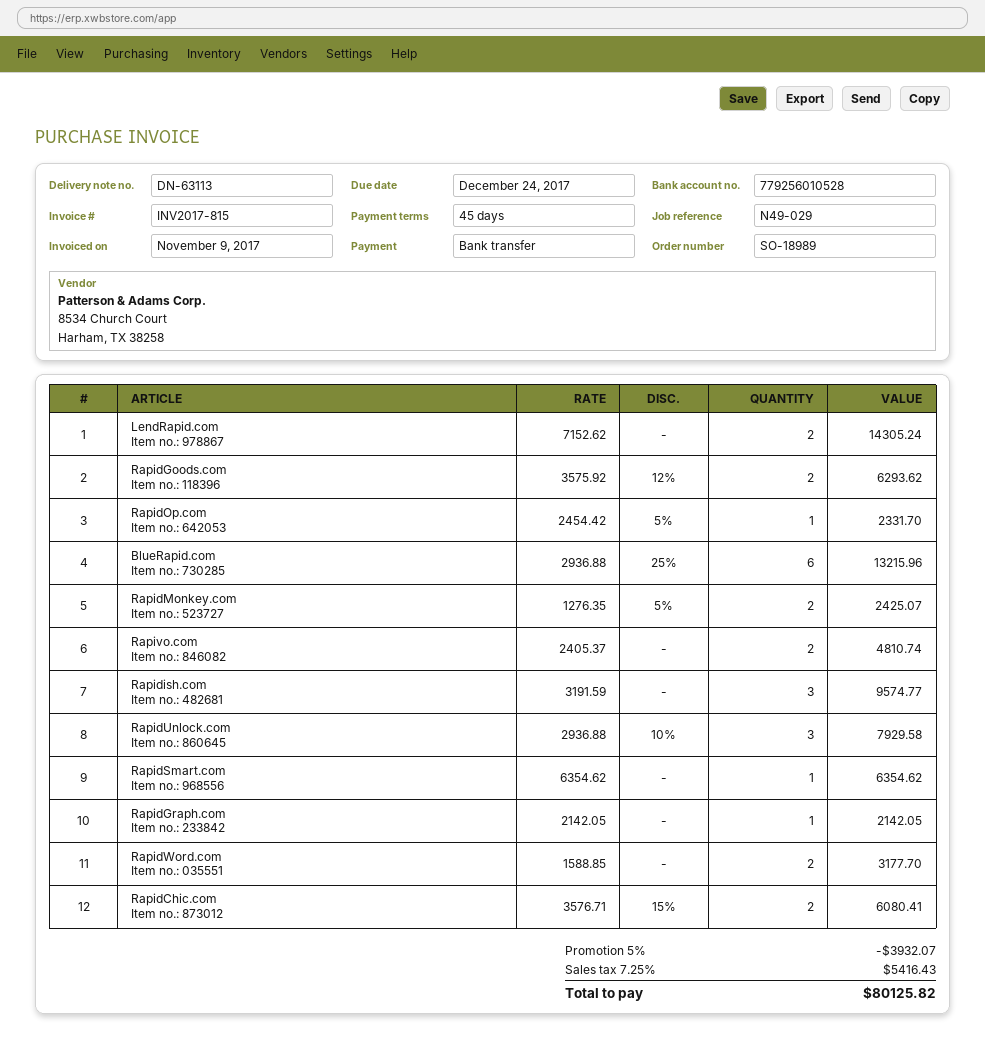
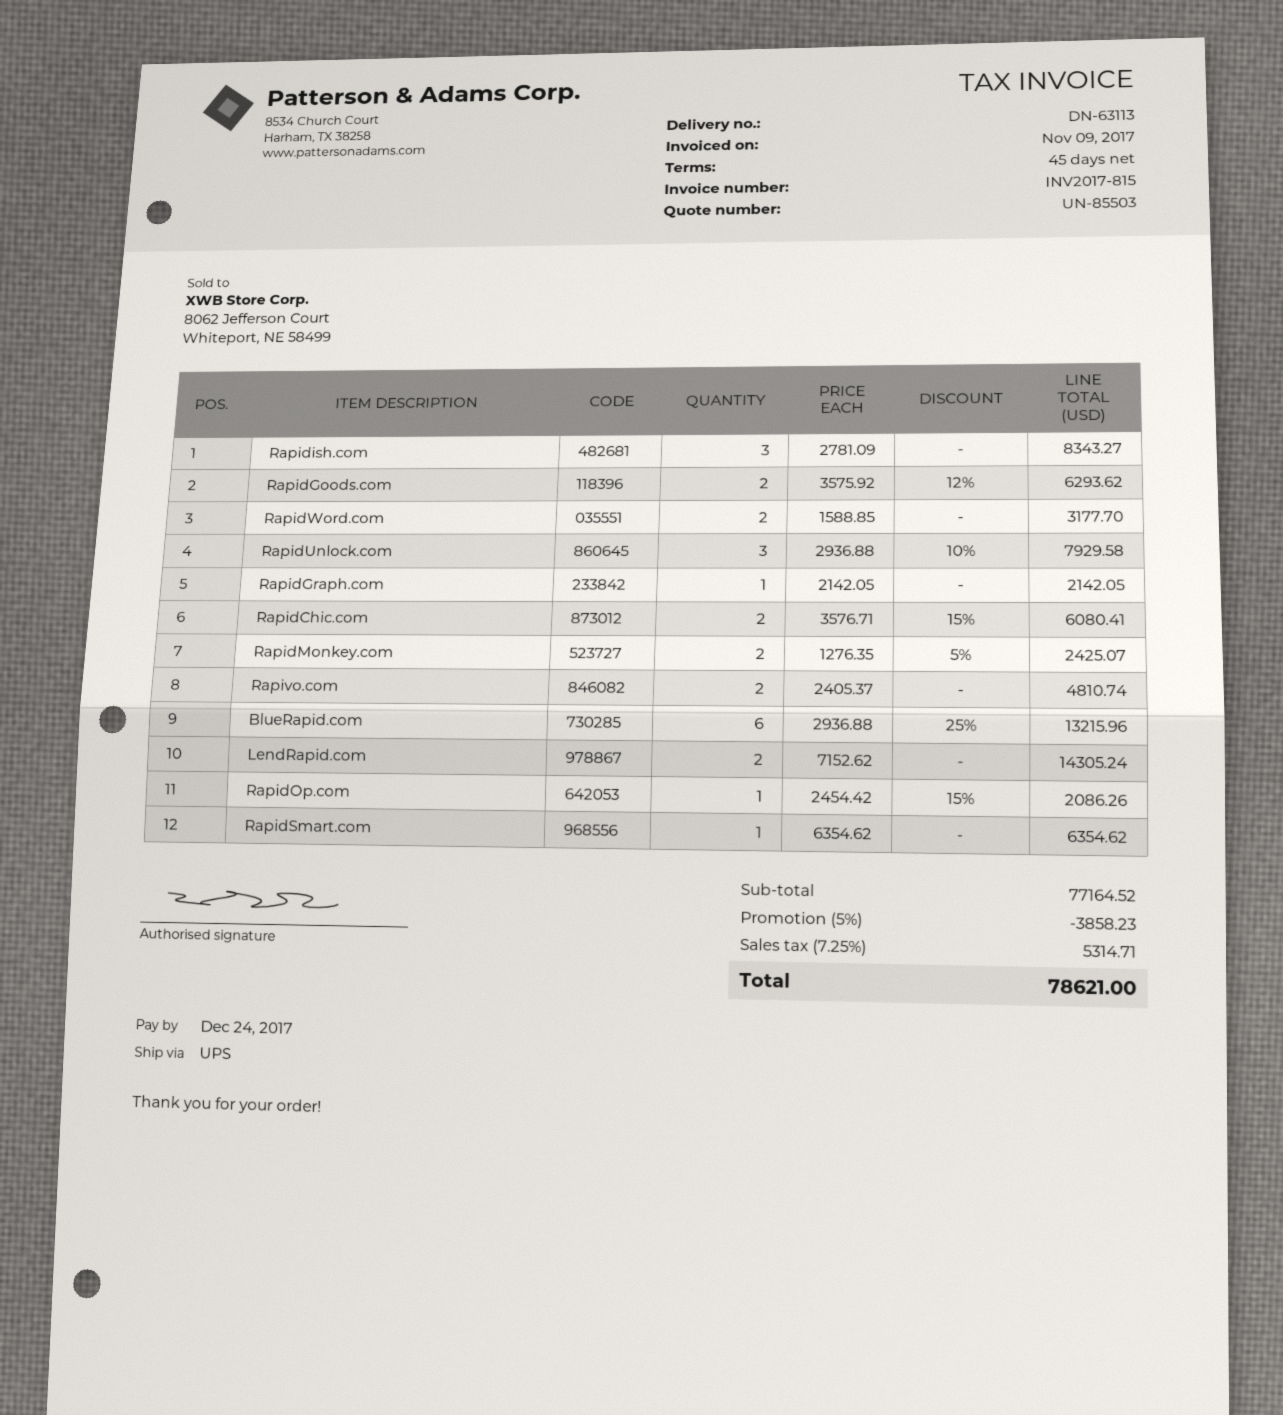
RapidOp.com: 1 x 2454.42 - 5% = 2331.70 -> 1 x 2454.42 - 15% = 2086.26
Rapidish.com: 3 x 3191.59 = 9574.77 -> 3 x 2781.09 = 8343.27
discount: 5% = 3932.07 -> 5% = 3858.23
tax: 7.25% = 5416.43 -> 7.25% = 5314.71
total: 80125.82 -> 78621.00

